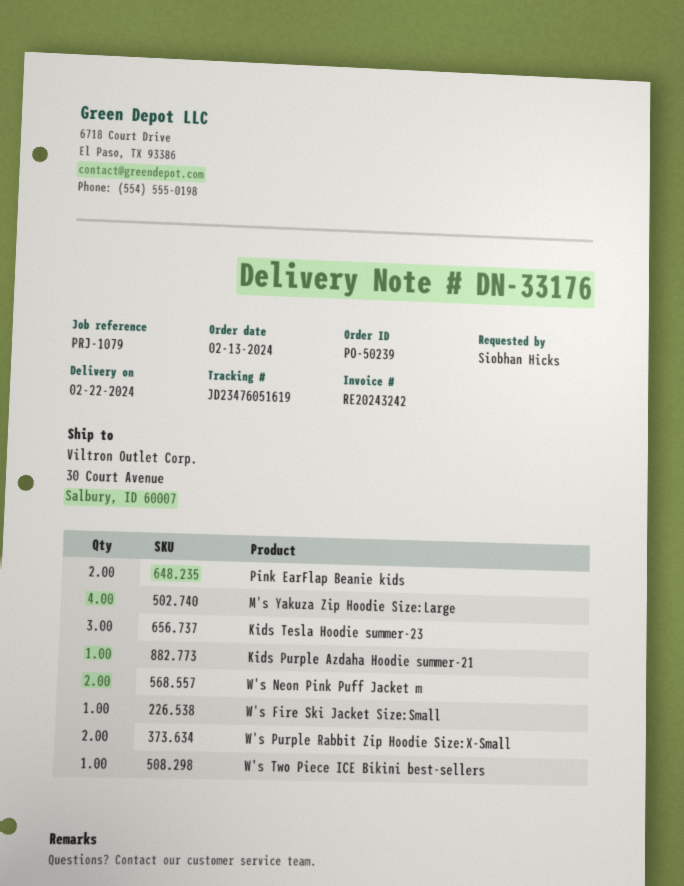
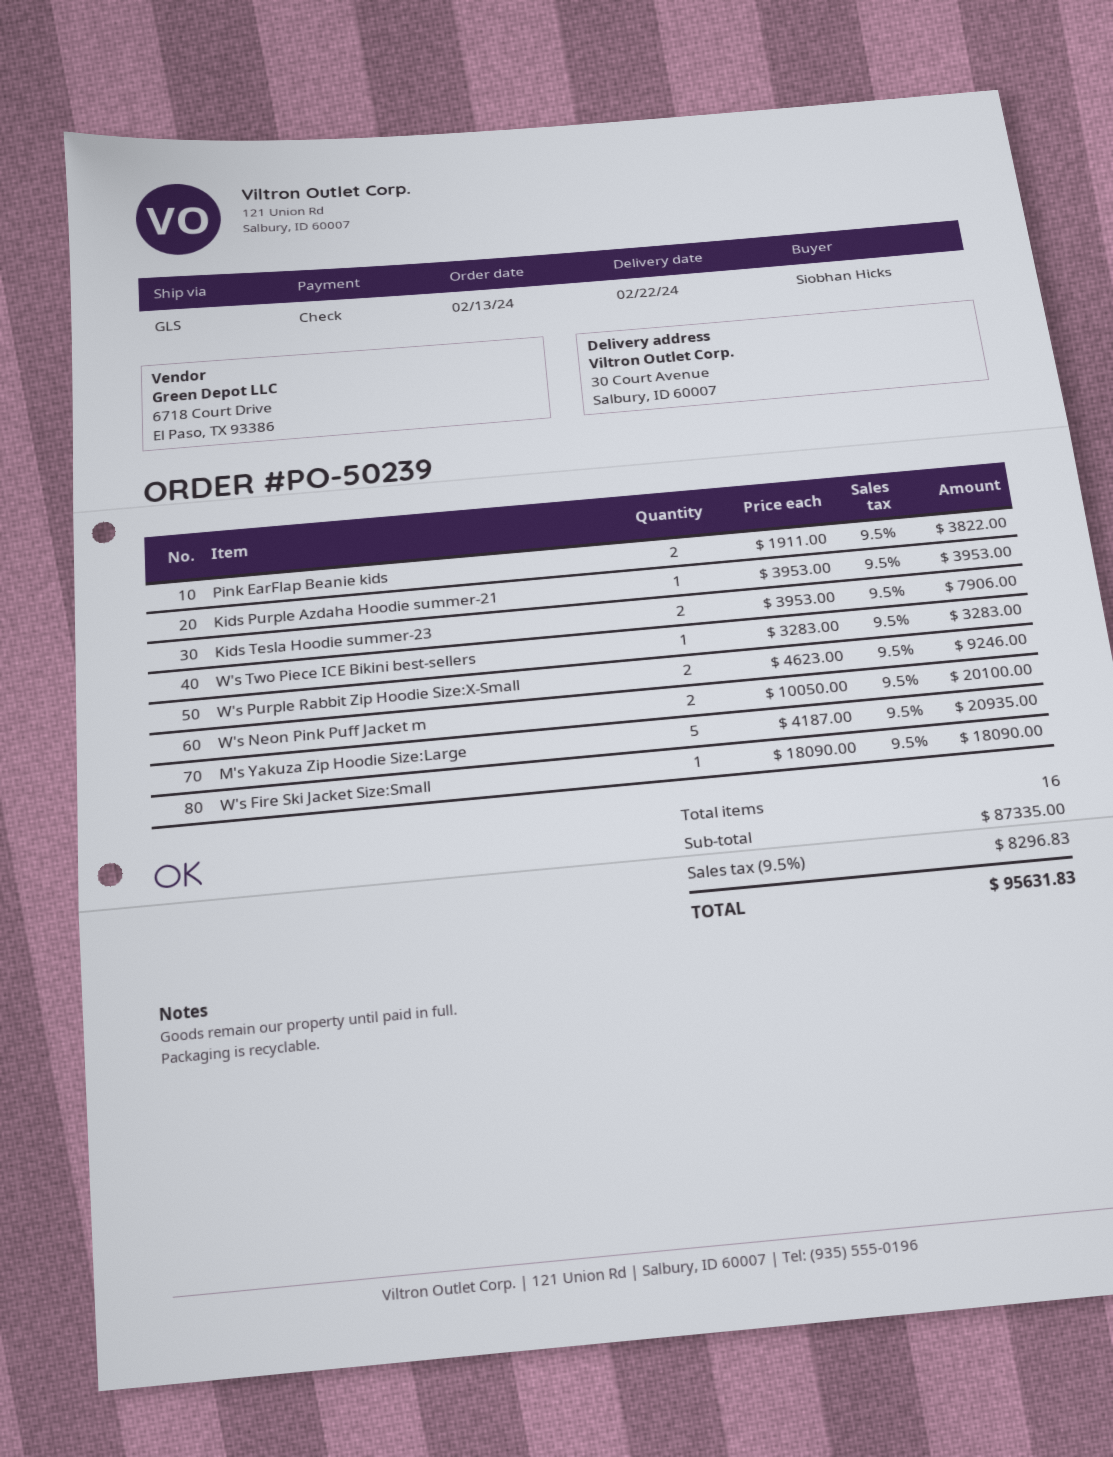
M's Yakuza Zip Hoodie Size:Large: 4 -> 5
Kids Tesla Hoodie summer-23: 3 -> 2

